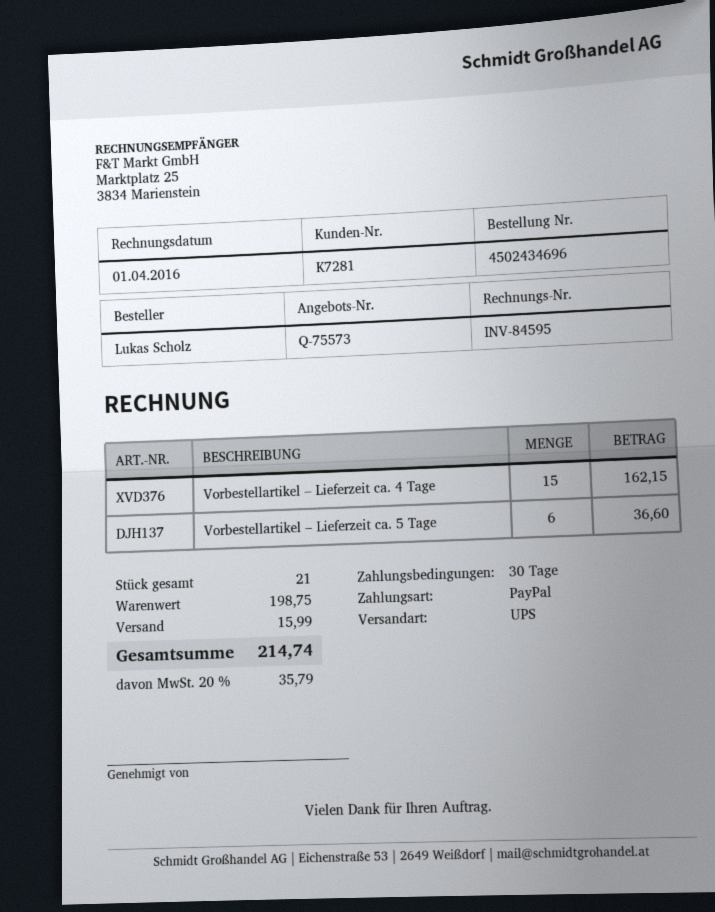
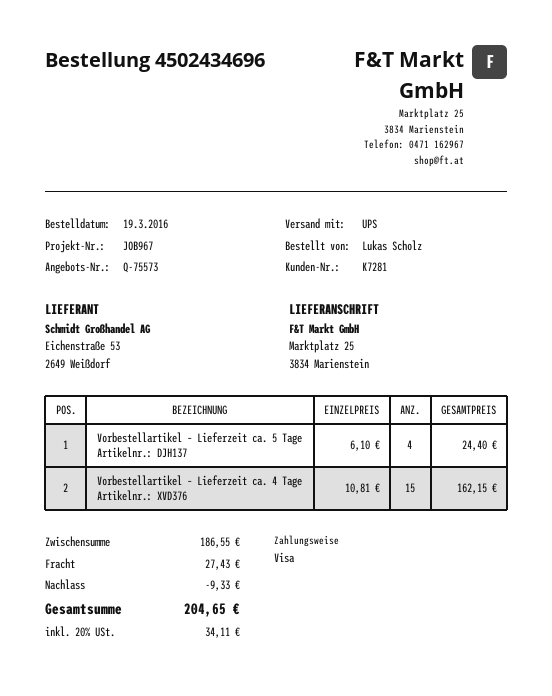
payment method: PayPal -> Visa
Vorbestellartikel – Lieferzeit ca. 5 Tage: 6 for 36.60 -> 4 for 24.40
subtotal: 198.75 -> 186.55
discount: none -> 9.33
shipping: 15.99 -> 27.43
tax: 20% = 35.79 -> 20% = 34.11
total: 214.74 -> 204.65

